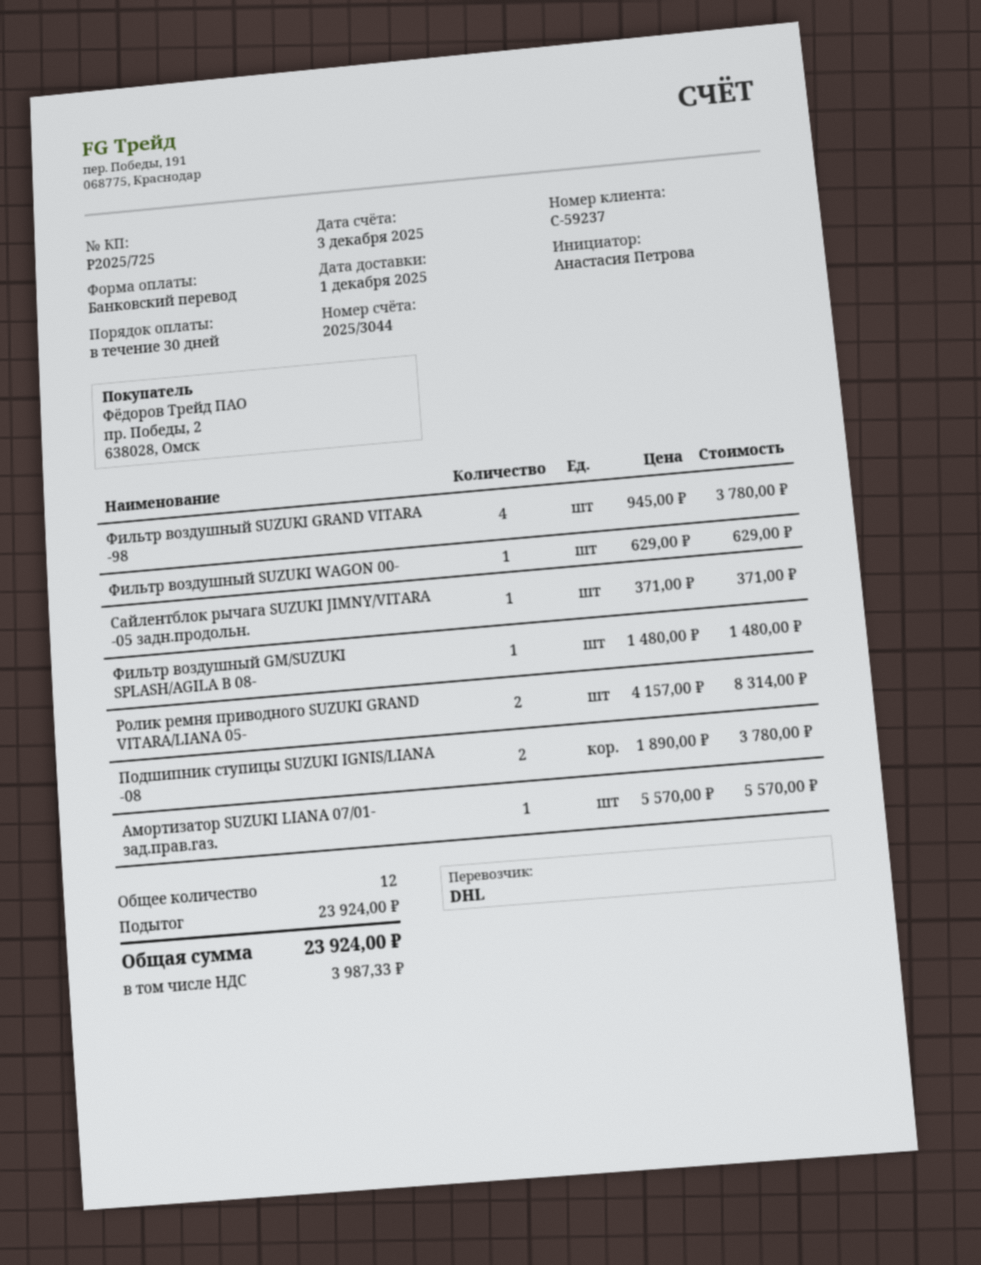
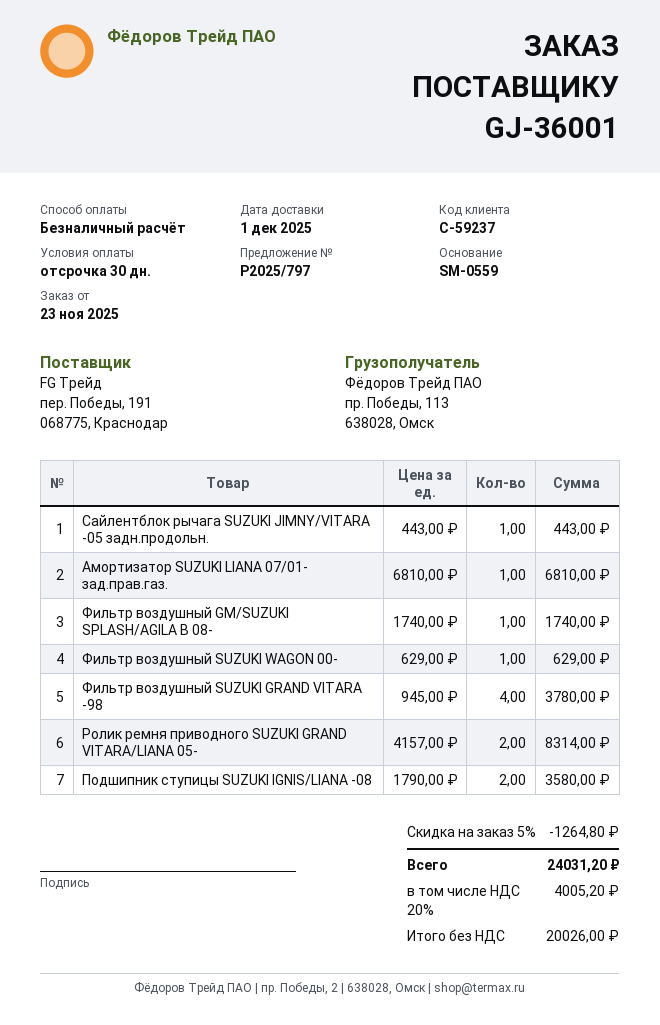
quote number: P2025/725 -> P2025/797
Сайлентблок рычага SUZUKI JIMNY/VITARA -05 задн.продольн.: 1 x 371.00 = 371.00 -> 1 x 443.00 = 443.00
Фильтр воздушный GM/SUZUKI SPLASH/AGILA B 08-: 1 x 1480.00 = 1480.00 -> 1 x 1740.00 = 1740.00
Подшипник ступицы SUZUKI IGNIS/LIANA -08: 2 x 1890.00 = 3780.00 -> 2 x 1790.00 = 3580.00
Амортизатор SUZUKI LIANA 07/01- зад.прав.газ.: 1 x 5570.00 = 5570.00 -> 1 x 6810.00 = 6810.00
discount: none -> 5% = 1264.80
tax: 3987.33 -> 4005.20
total: 23924.00 -> 24031.20

